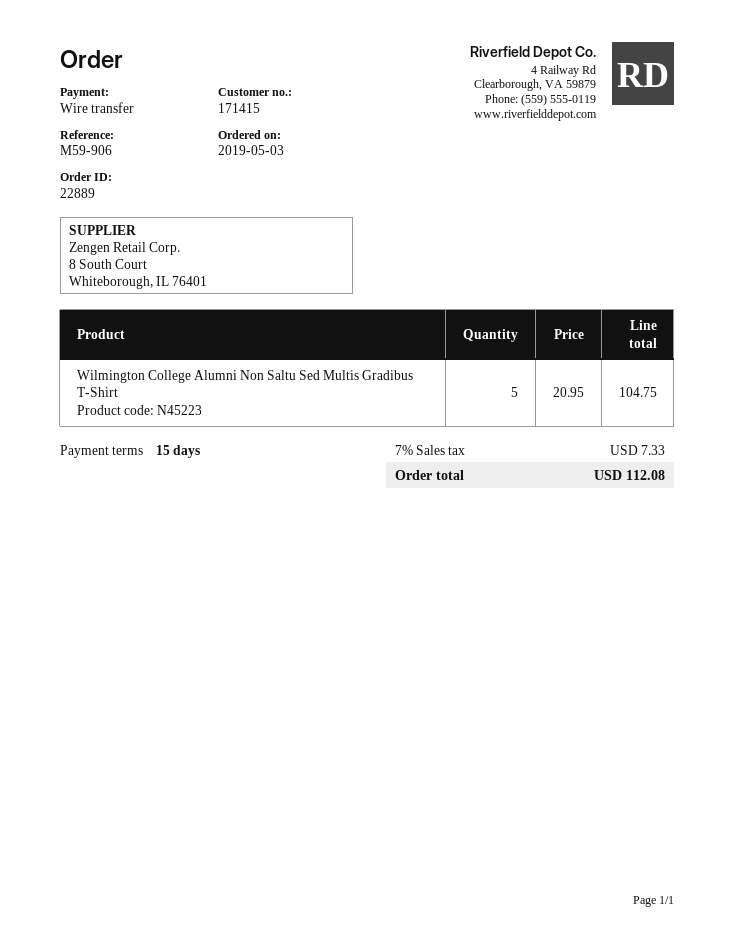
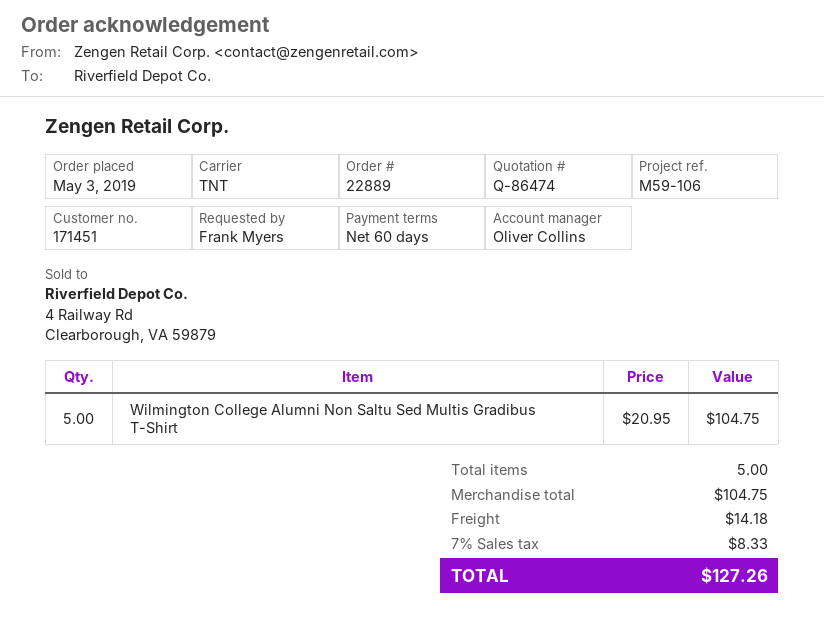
payment terms: 15 days -> 60 days
customer number: 171415 -> 171451
reference: M59-906 -> M59-106
shipping: none -> 14.18
tax: 7% = 7.33 -> 7% = 8.33
total: 112.08 -> 127.26

